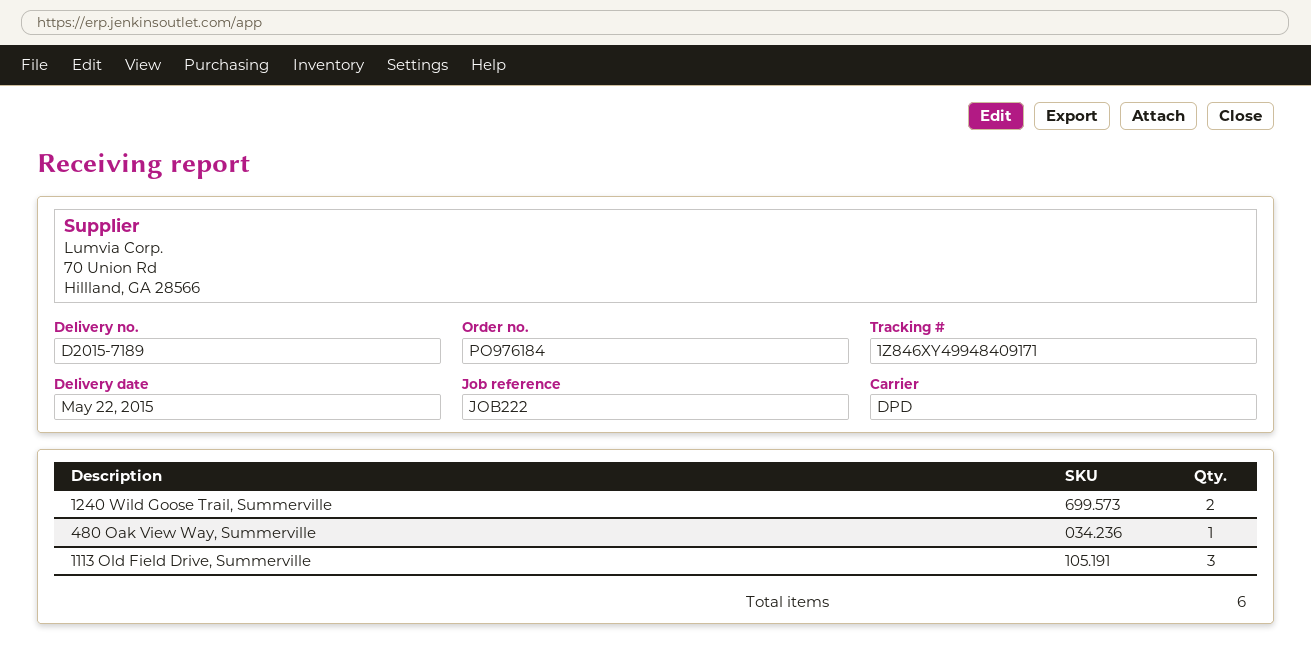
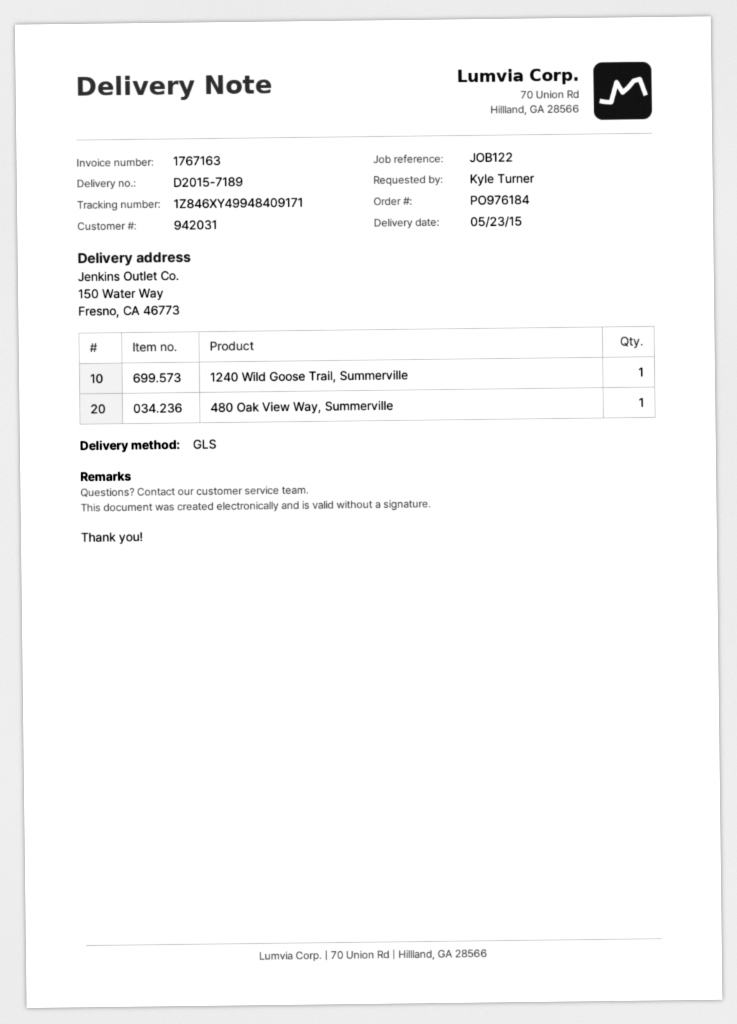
delivery date: 2015-05-22 -> 2015-05-23
reference: JOB222 -> JOB122
shipping method: DPD -> GLS
1240 Wild Goose Trail, Summerville: 2 -> 1
1113 Old Field Drive, Summerville: 3 -> none

